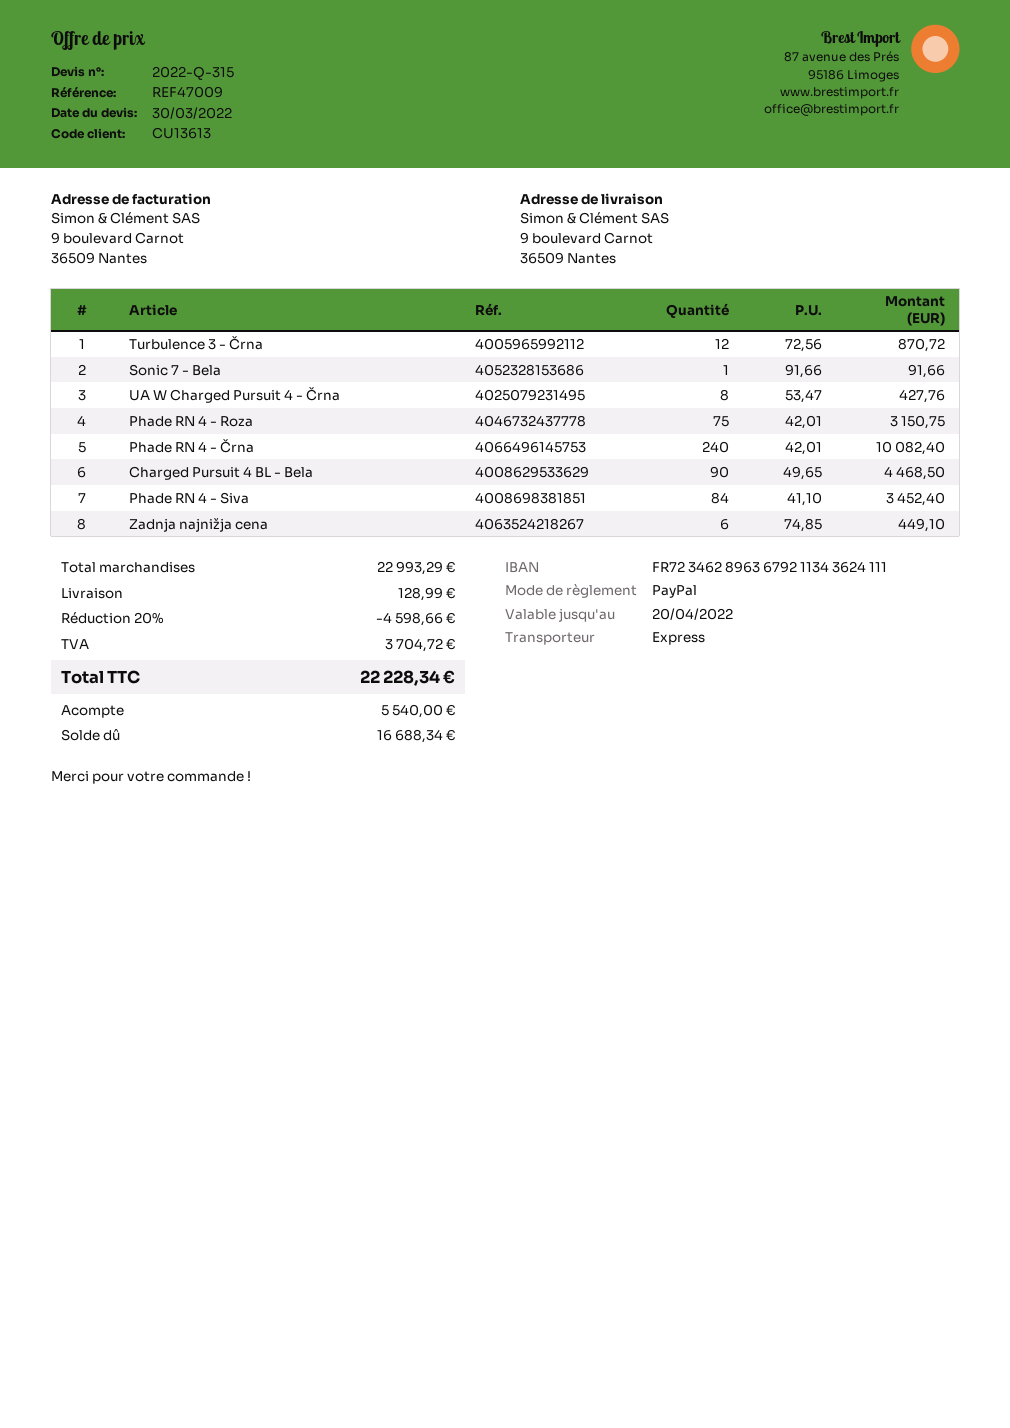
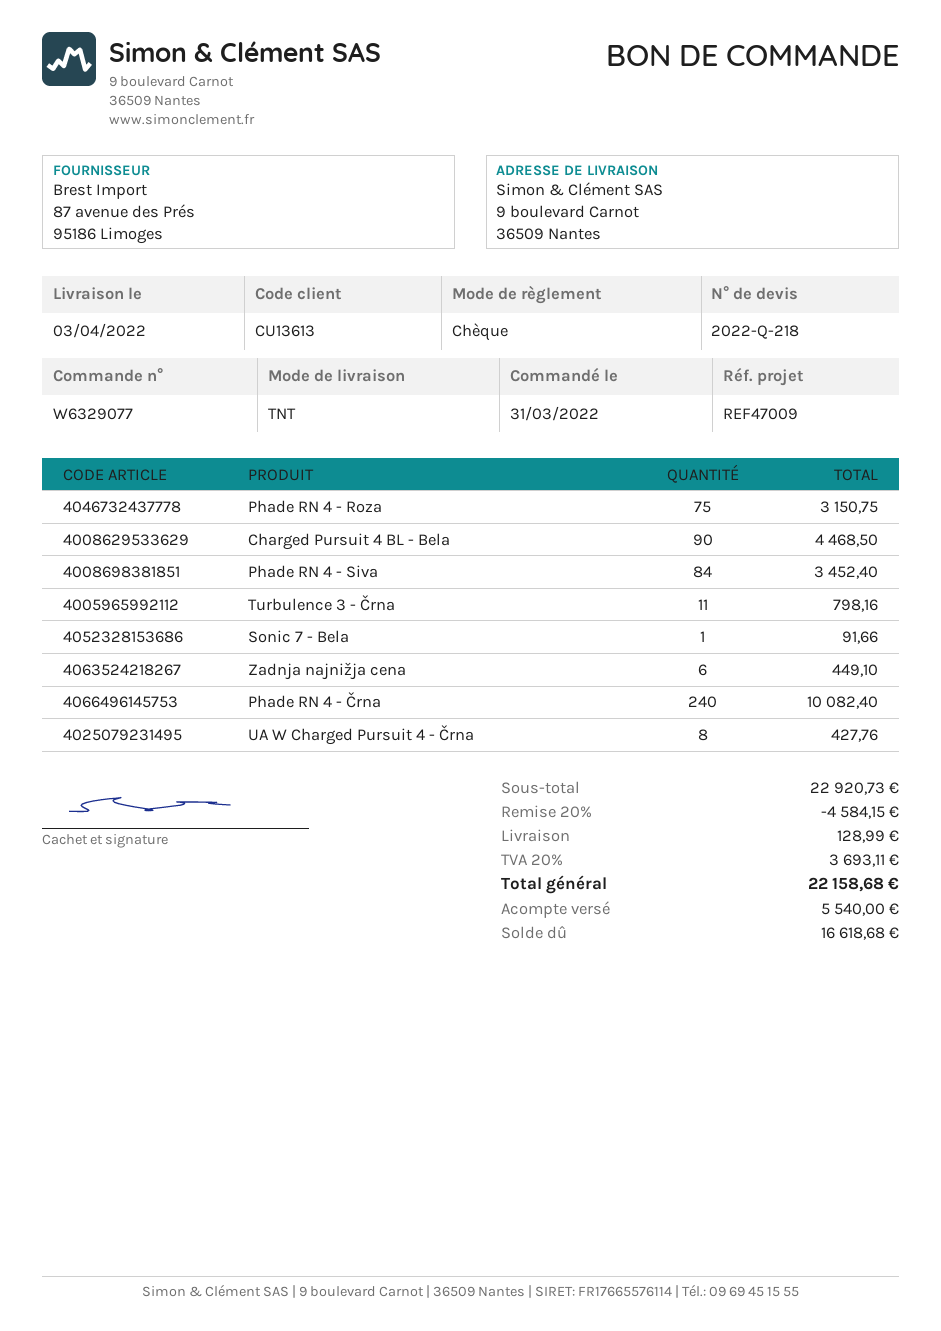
quote number: 2022-Q-315 -> 2022-Q-218
payment method: PayPal -> cheque
shipping method: express -> TNT
Turbulence 3 - Črna: 12 for 870.72 -> 11 for 798.16
subtotal: 22993.29 -> 22920.73
discount: 20% = 4598.66 -> 20% = 4584.15
tax: 3704.72 -> 3693.11
total: 22228.34 -> 22158.68
balance: 16688.34 -> 16618.68

